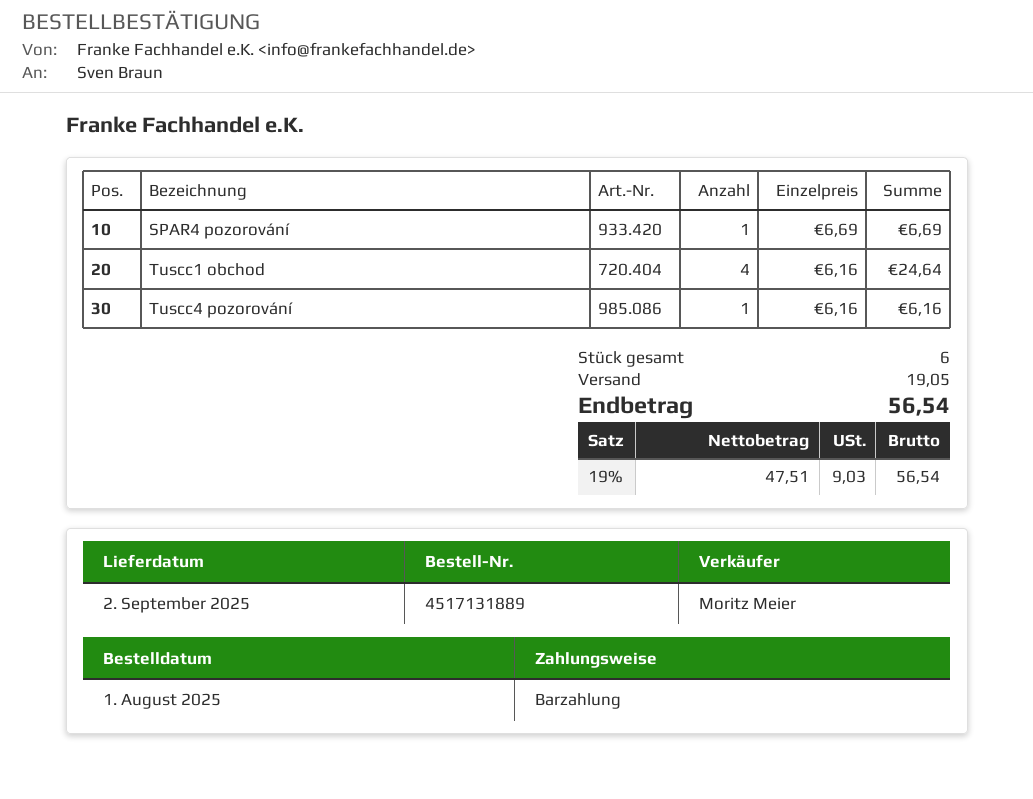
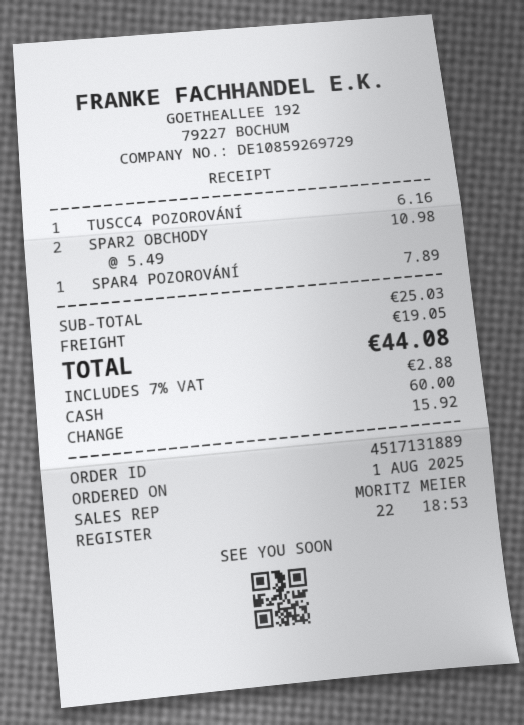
SPAR4 pozorování: 1 x 6.69 = 6.69 -> 1 x 7.89 = 7.89
Tuscc1 obchod: 4 x 6.16 = 24.64 -> none
SPAR2 OBCHODY: none -> 2 x 5.49 = 10.98
tax: 19% = 9.03 -> 7% = 2.88
total: 56.54 -> 44.08

